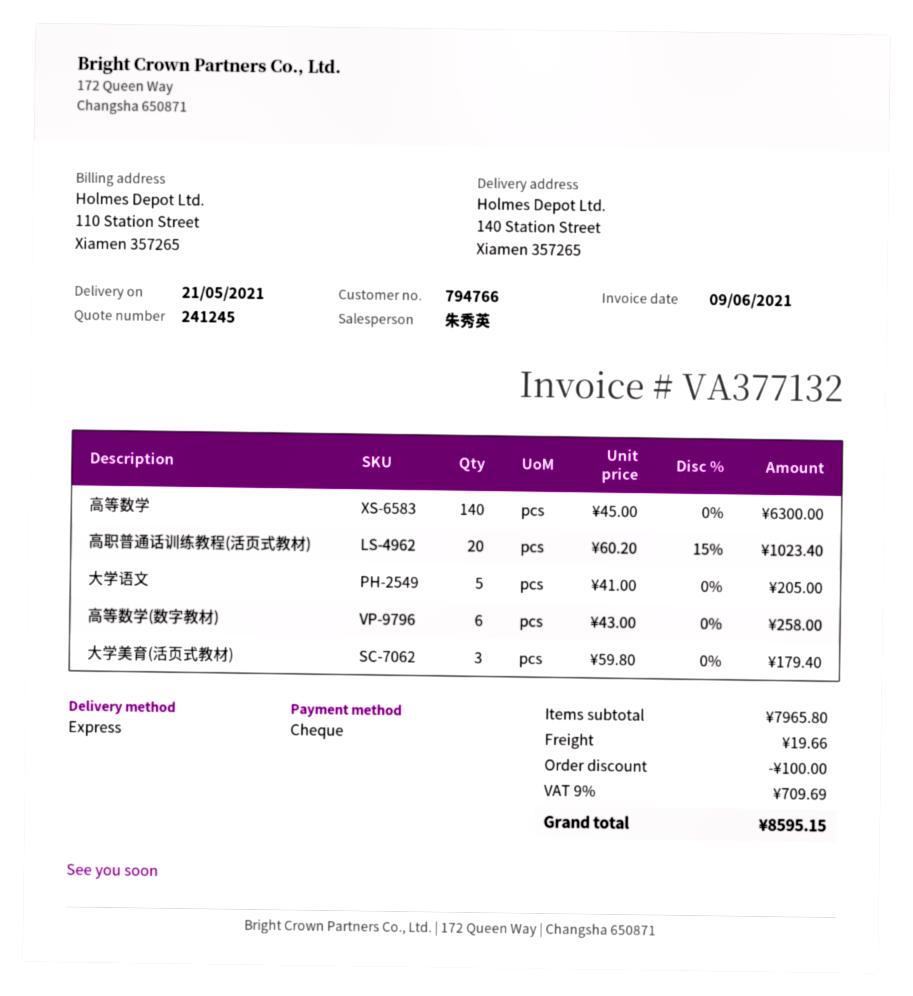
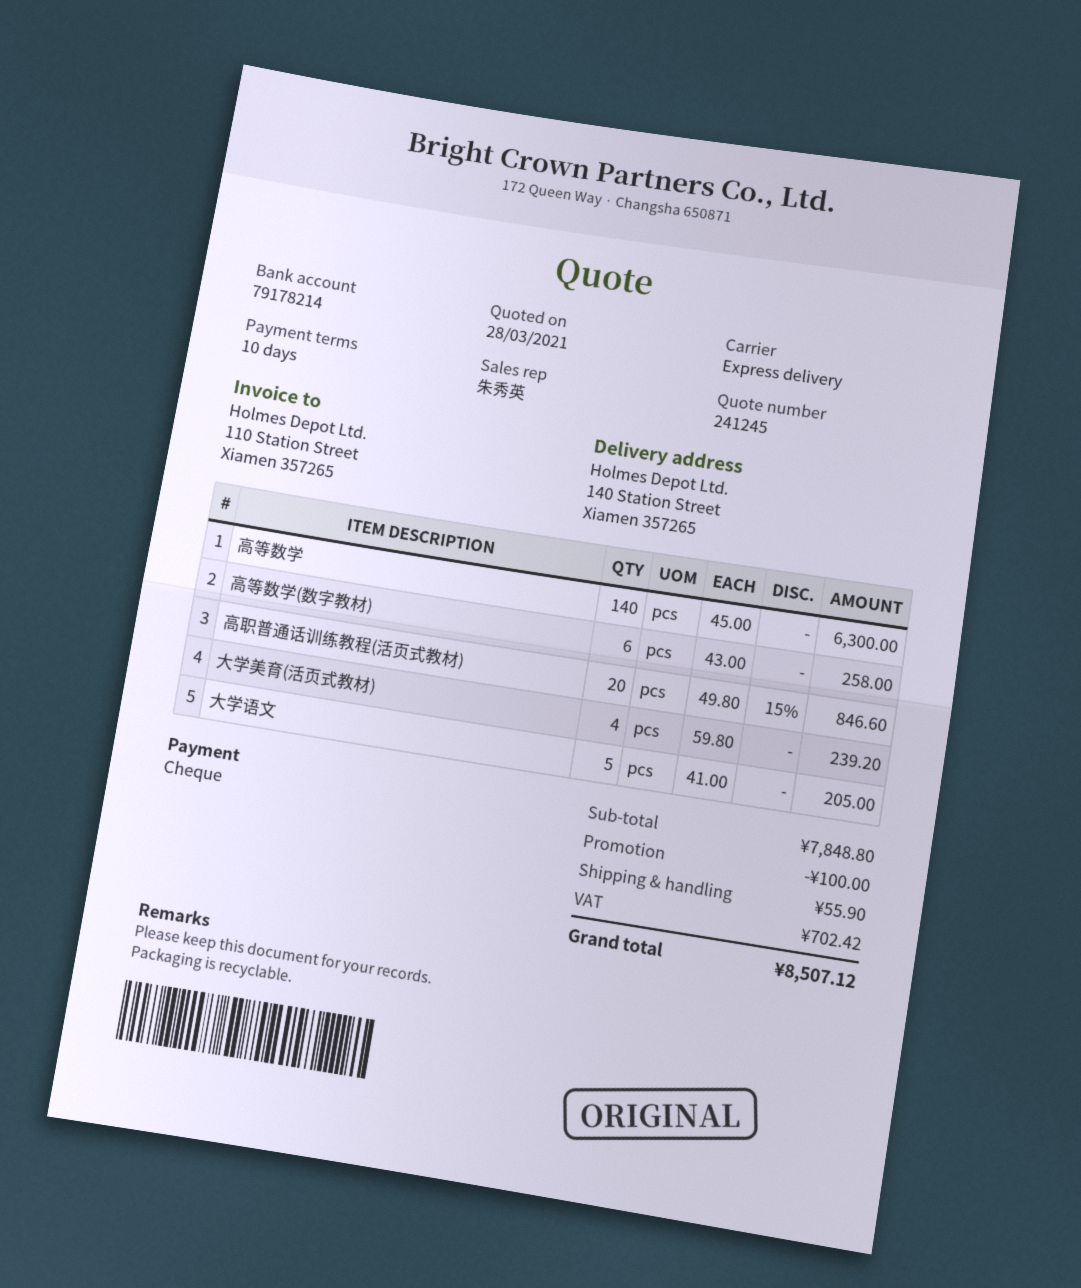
高职普通话训练教程(活页式教材): 20 x 60.20 - 15% = 1023.40 -> 20 x 49.80 - 15% = 846.60
大学美育(活页式教材): 3 x 59.80 = 179.40 -> 4 x 59.80 = 239.20
subtotal: 7965.80 -> 7848.80
shipping: 19.66 -> 55.90
tax: 709.69 -> 702.42
total: 8595.15 -> 8507.12

